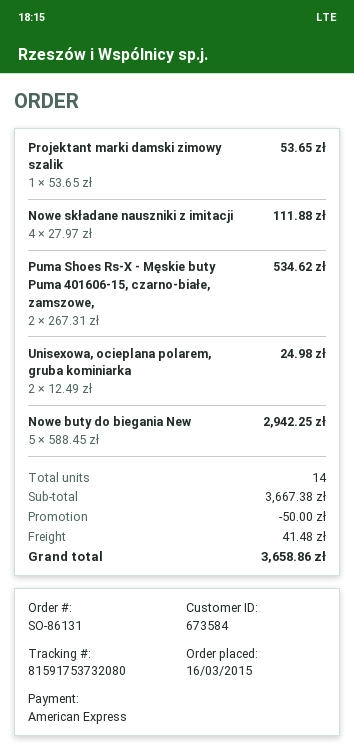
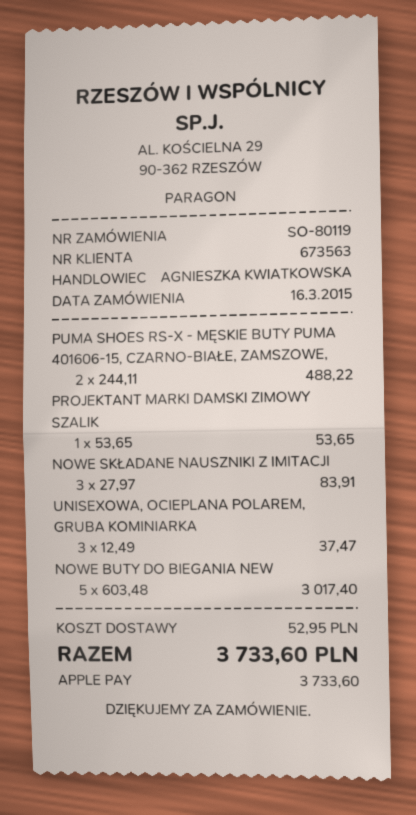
order number: SO-86131 -> SO-80119
customer number: 673584 -> 673563
payment method: American Express -> Apple Pay
Nowe składane nauszniki z imitacji: 4 x 27.97 = 111.88 -> 3 x 27.97 = 83.91
Puma Shoes Rs-X - Męskie buty Puma 401606-15, czarno-białe, zamszowe,: 2 x 267.31 = 534.62 -> 2 x 244.11 = 488.22
Unisexowa, ocieplana polarem, gruba kominiarka: 2 x 12.49 = 24.98 -> 3 x 12.49 = 37.47
Nowe buty do biegania New: 5 x 588.45 = 2942.25 -> 5 x 603.48 = 3017.40
discount: 50.00 -> none
shipping: 41.48 -> 52.95
total: 3658.86 -> 3733.60

